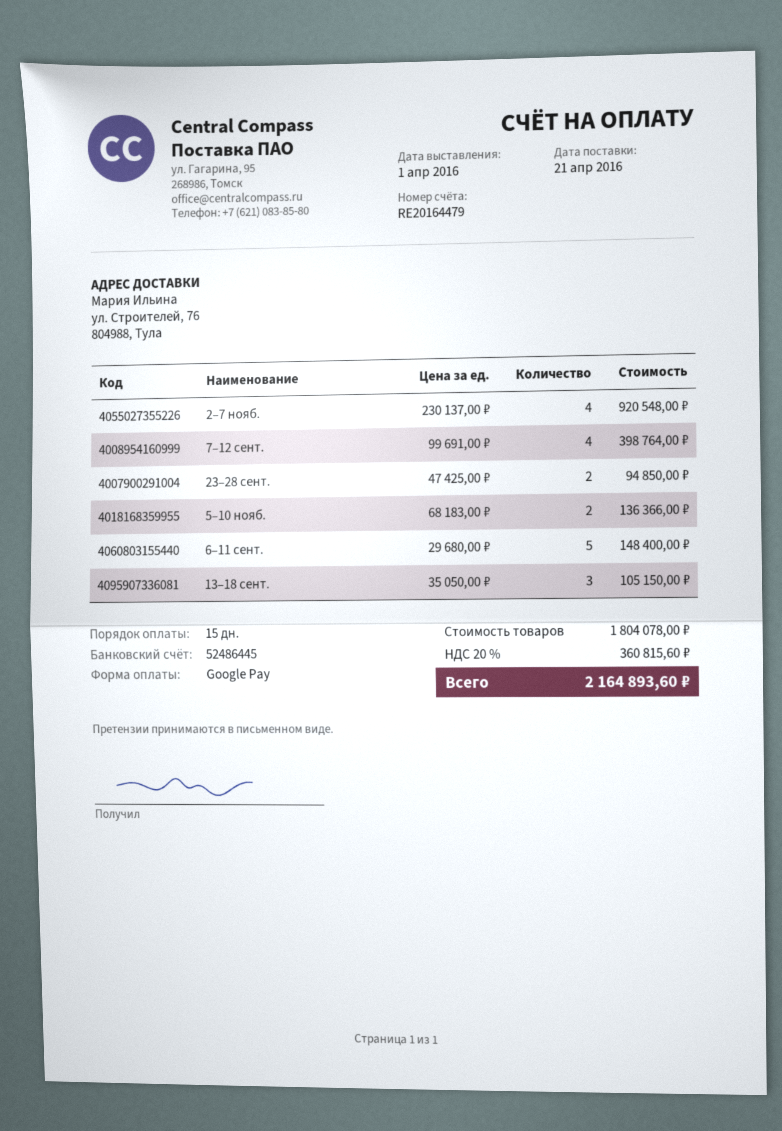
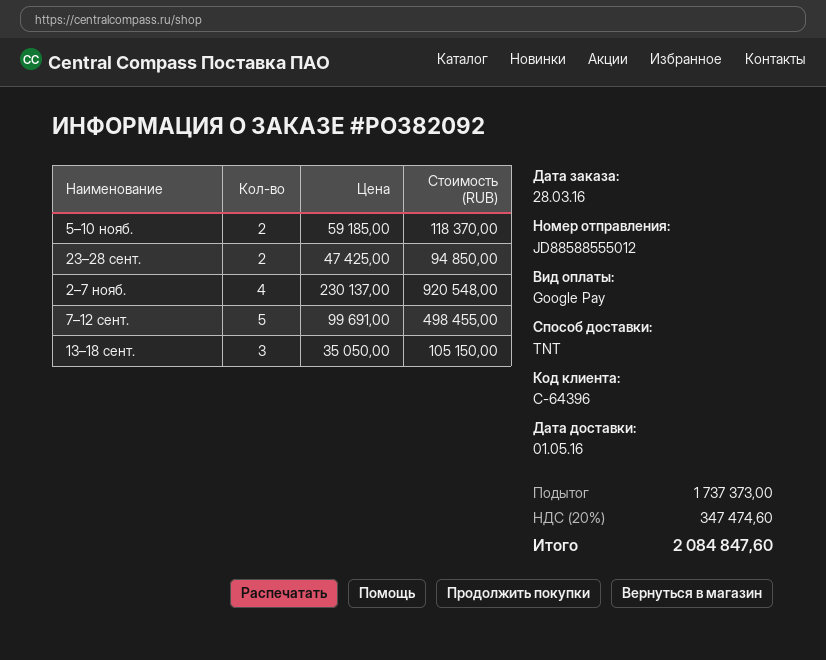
delivery date: 2016-04-21 -> 2016-05-01
7–12 сент.: 4 x 99691.00 = 398764.00 -> 5 x 99691.00 = 498455.00
5–10 нояб.: 2 x 68183.00 = 136366.00 -> 2 x 59185.00 = 118370.00
6–11 сент.: 5 x 29680.00 = 148400.00 -> none
subtotal: 1804078.00 -> 1737373.00
tax: 20% = 360815.60 -> 20% = 347474.60
total: 2164893.60 -> 2084847.60

